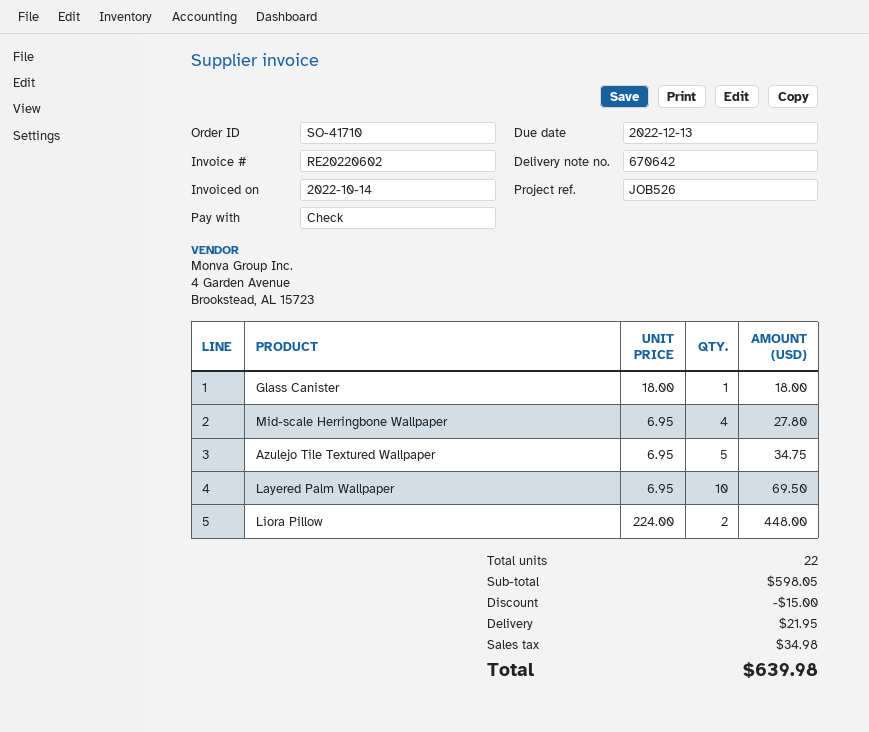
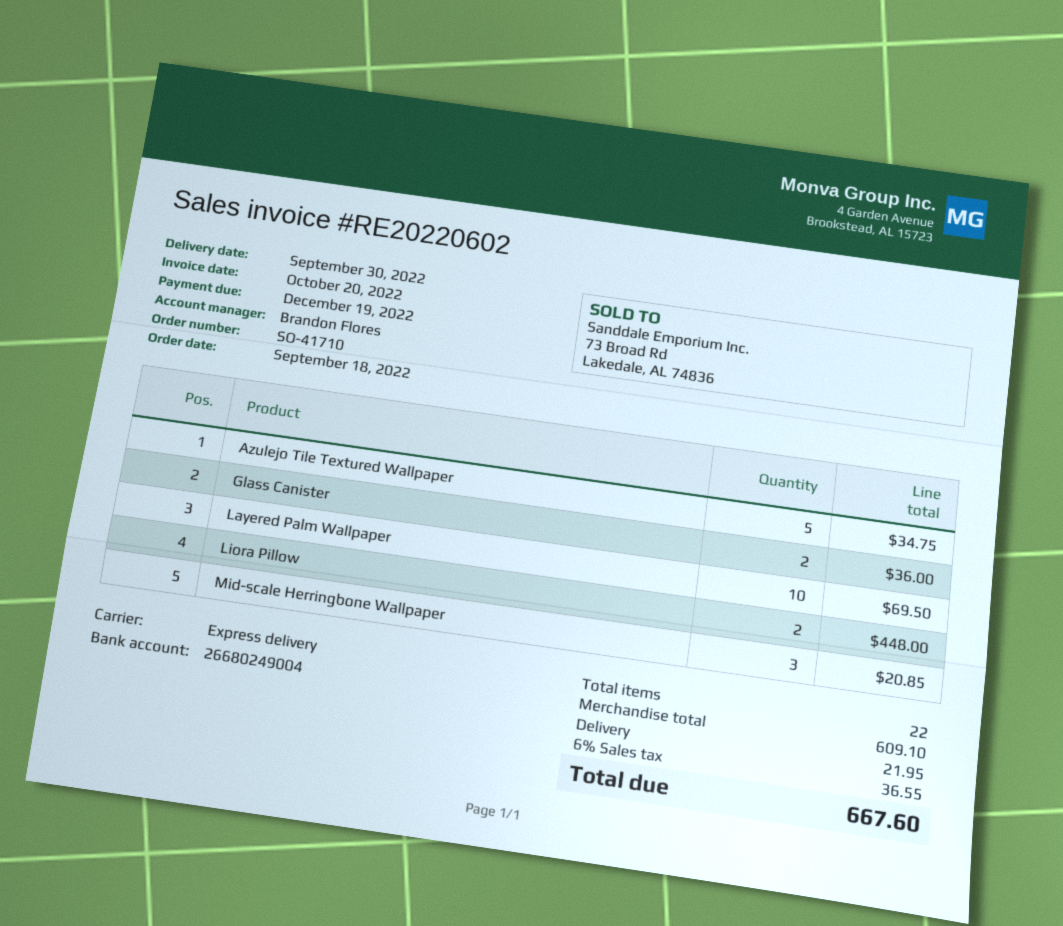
invoice date: 2022-10-14 -> 2022-10-20
due date: 2022-12-13 -> 2022-12-19
Glass Canister: 1 for 18.00 -> 2 for 36.00
Mid-scale Herringbone Wallpaper: 4 for 27.80 -> 3 for 20.85
subtotal: 598.05 -> 609.10
discount: 15.00 -> none
tax: 34.98 -> 36.55
total: 639.98 -> 667.60

